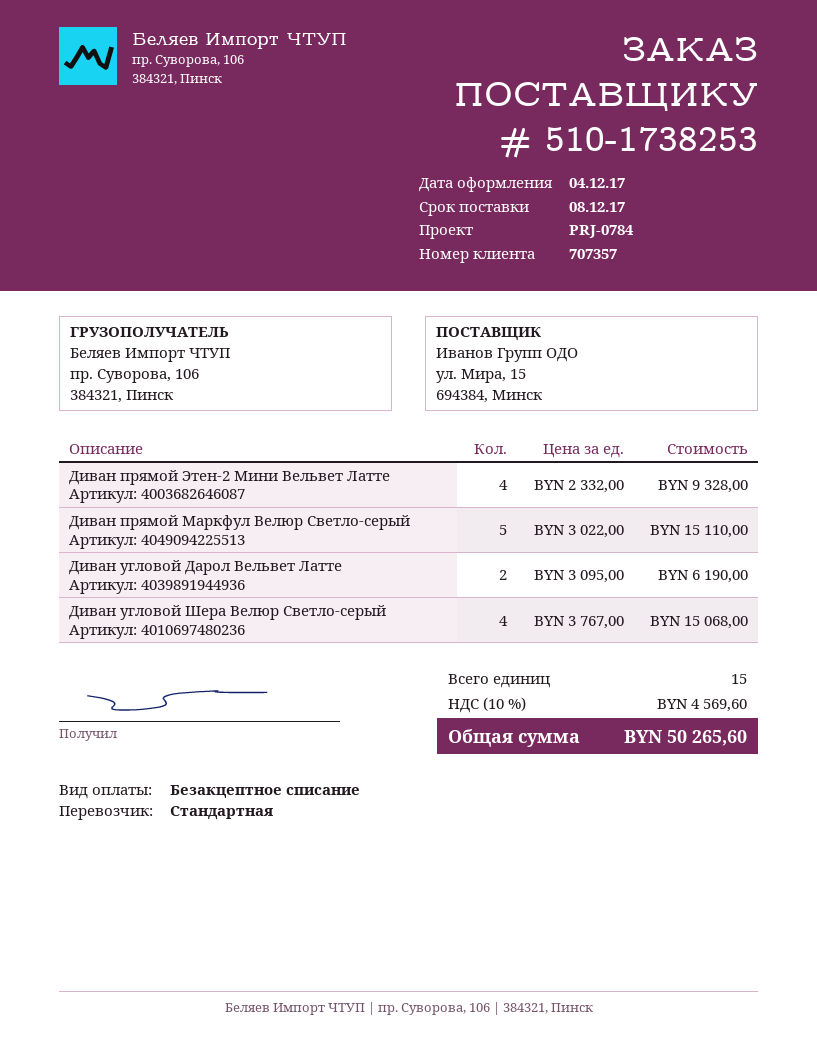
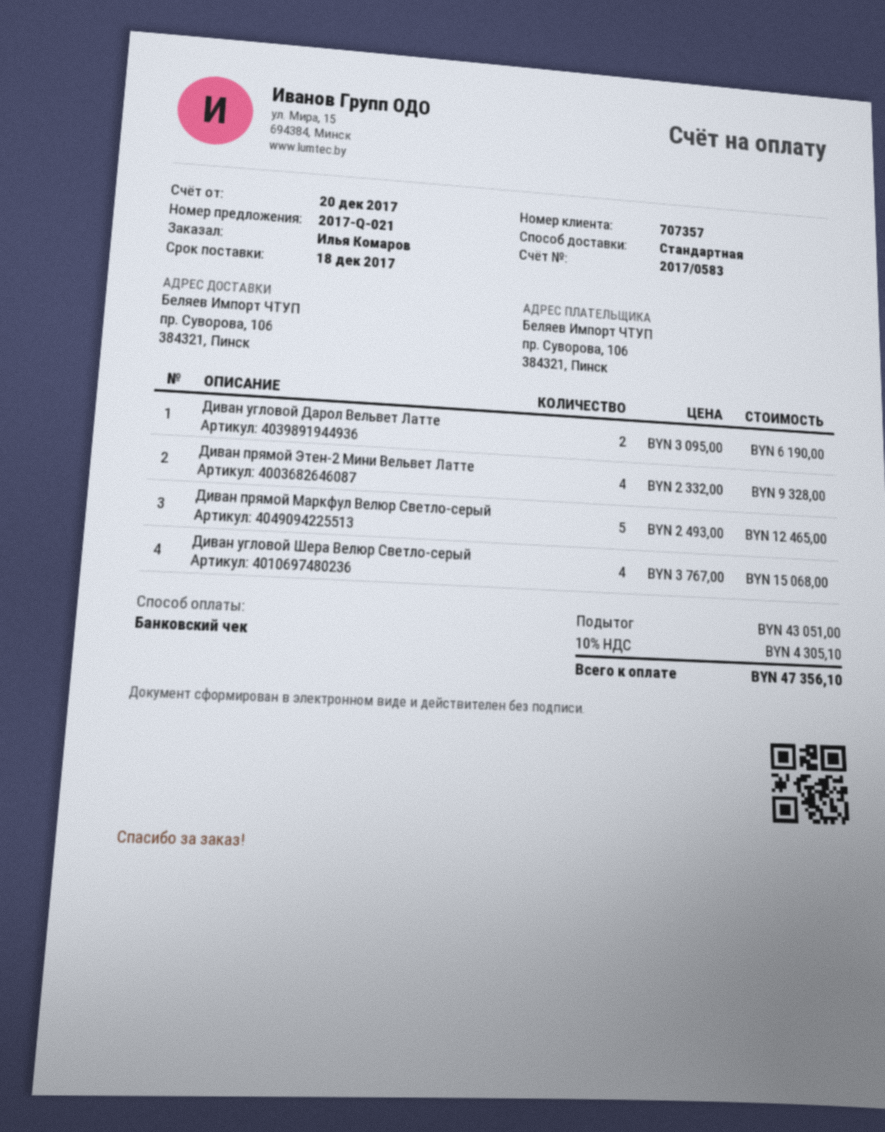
delivery date: 2017-12-08 -> 2017-12-18
payment method: direct debit -> cheque
Диван прямой Маркфул Велюр Светло-серый: 5 x 3022.00 = 15110.00 -> 5 x 2493.00 = 12465.00
tax: 10% = 4569.60 -> 10% = 4305.10
total: 50265.60 -> 47356.10

